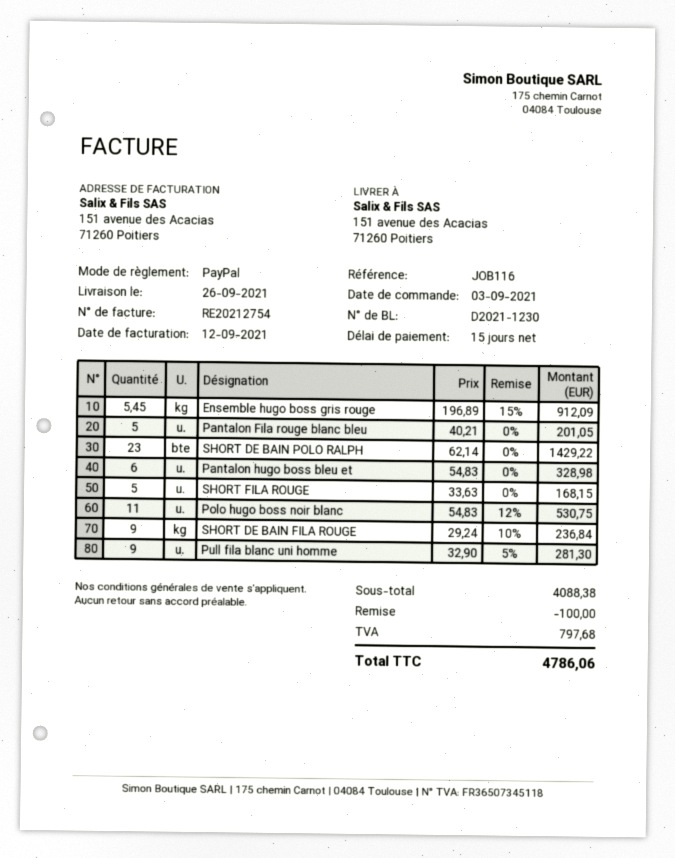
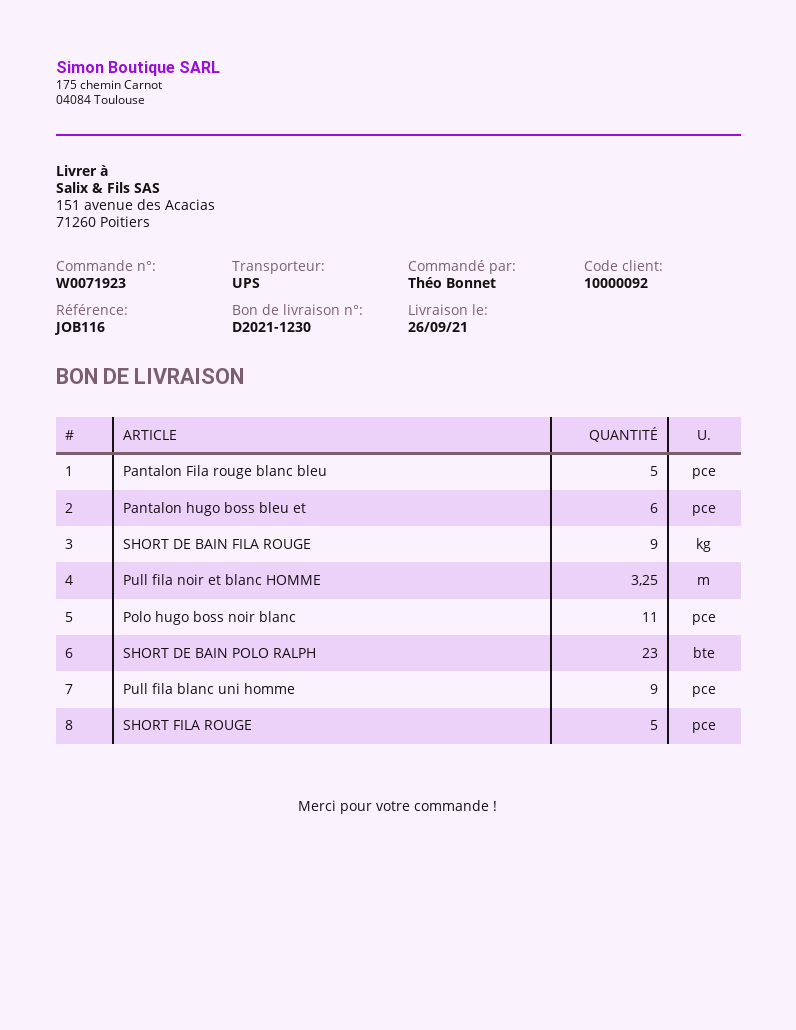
Ensemble hugo boss gris rouge: 5.45 -> none
Pull fila noir et blanc HOMME: none -> 3.25

